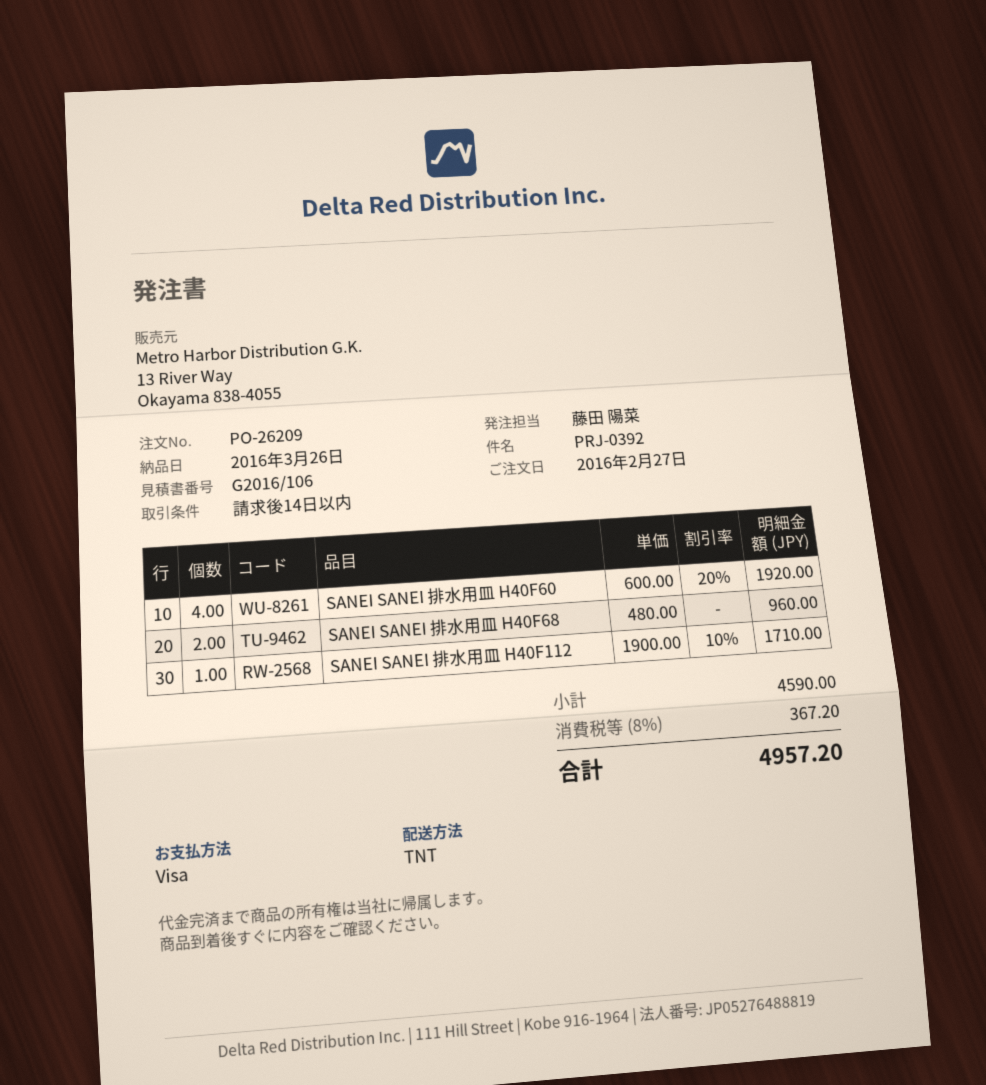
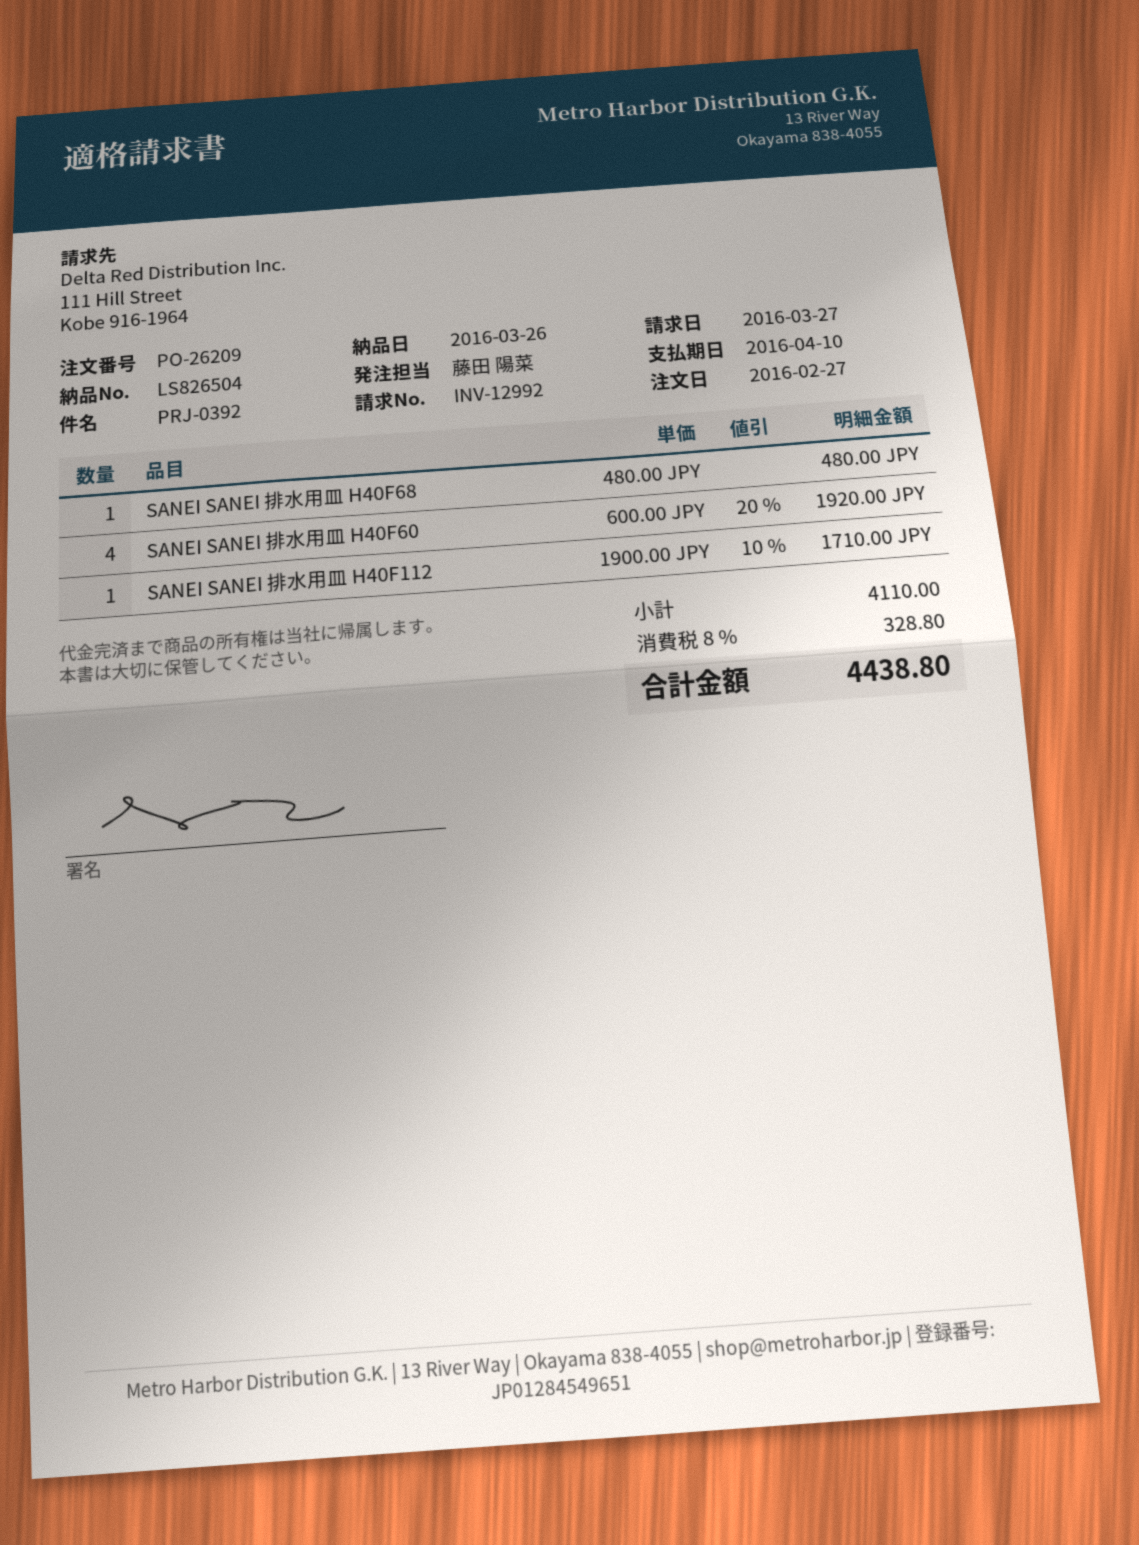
SANEI SANEI 排水用皿 H40F68: 2 x 480.00 = 960.00 -> 1 x 480.00 = 480.00
subtotal: 4590.00 -> 4110.00
tax: 8% = 367.20 -> 8% = 328.80
total: 4957.20 -> 4438.80

